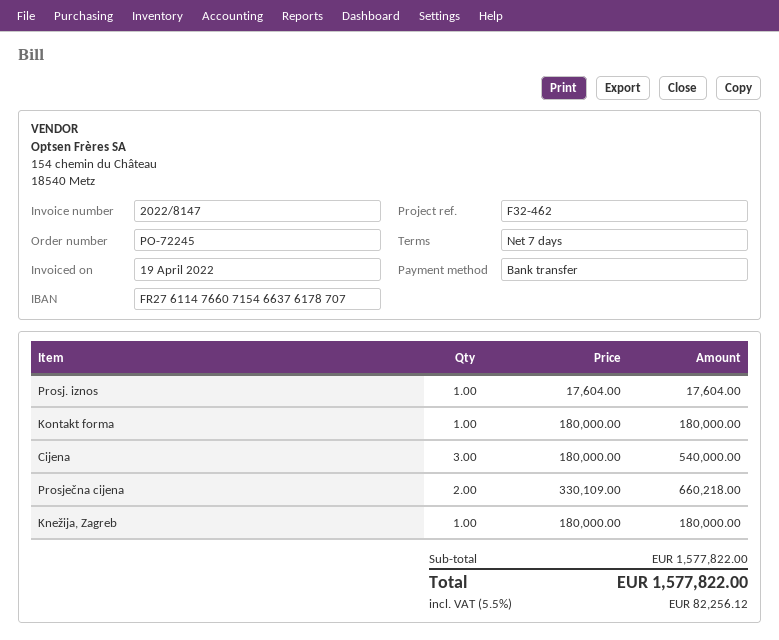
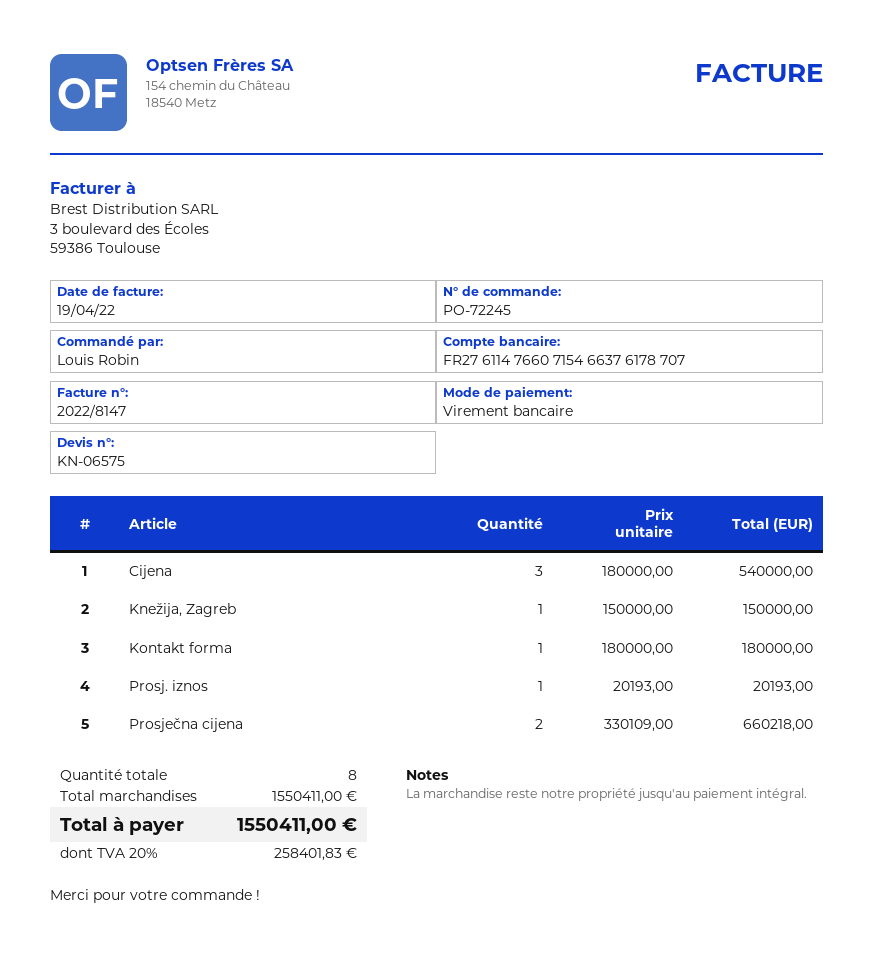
Prosj. iznos: 1 x 17604.00 = 17604.00 -> 1 x 20193.00 = 20193.00
Knežija, Zagreb: 1 x 180000.00 = 180000.00 -> 1 x 150000.00 = 150000.00
subtotal: 1577822.00 -> 1550411.00
tax: 5.5% = 82256.12 -> 20% = 258401.83
total: 1577822.00 -> 1550411.00

